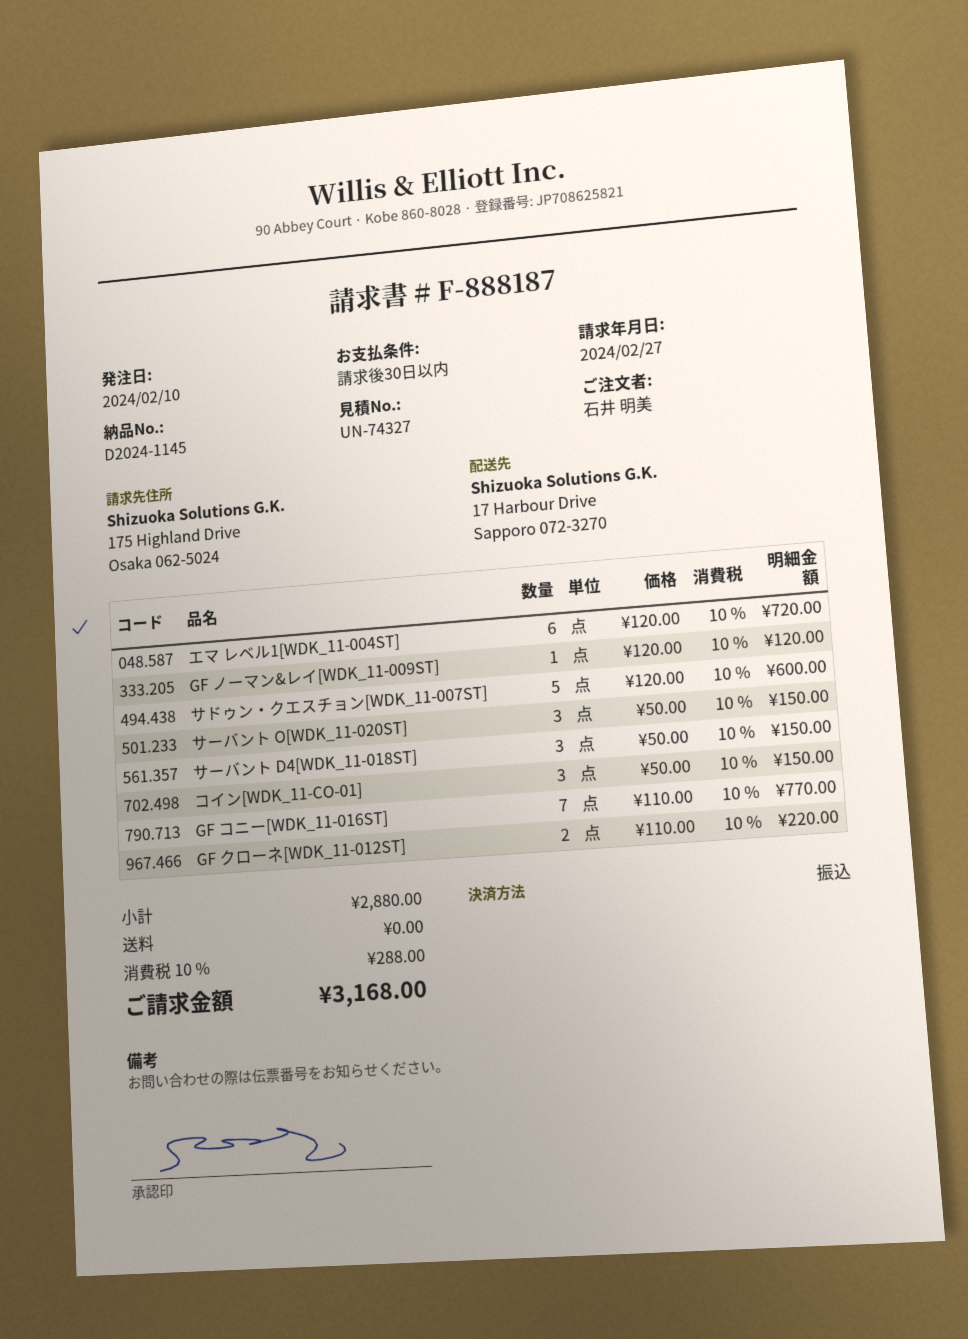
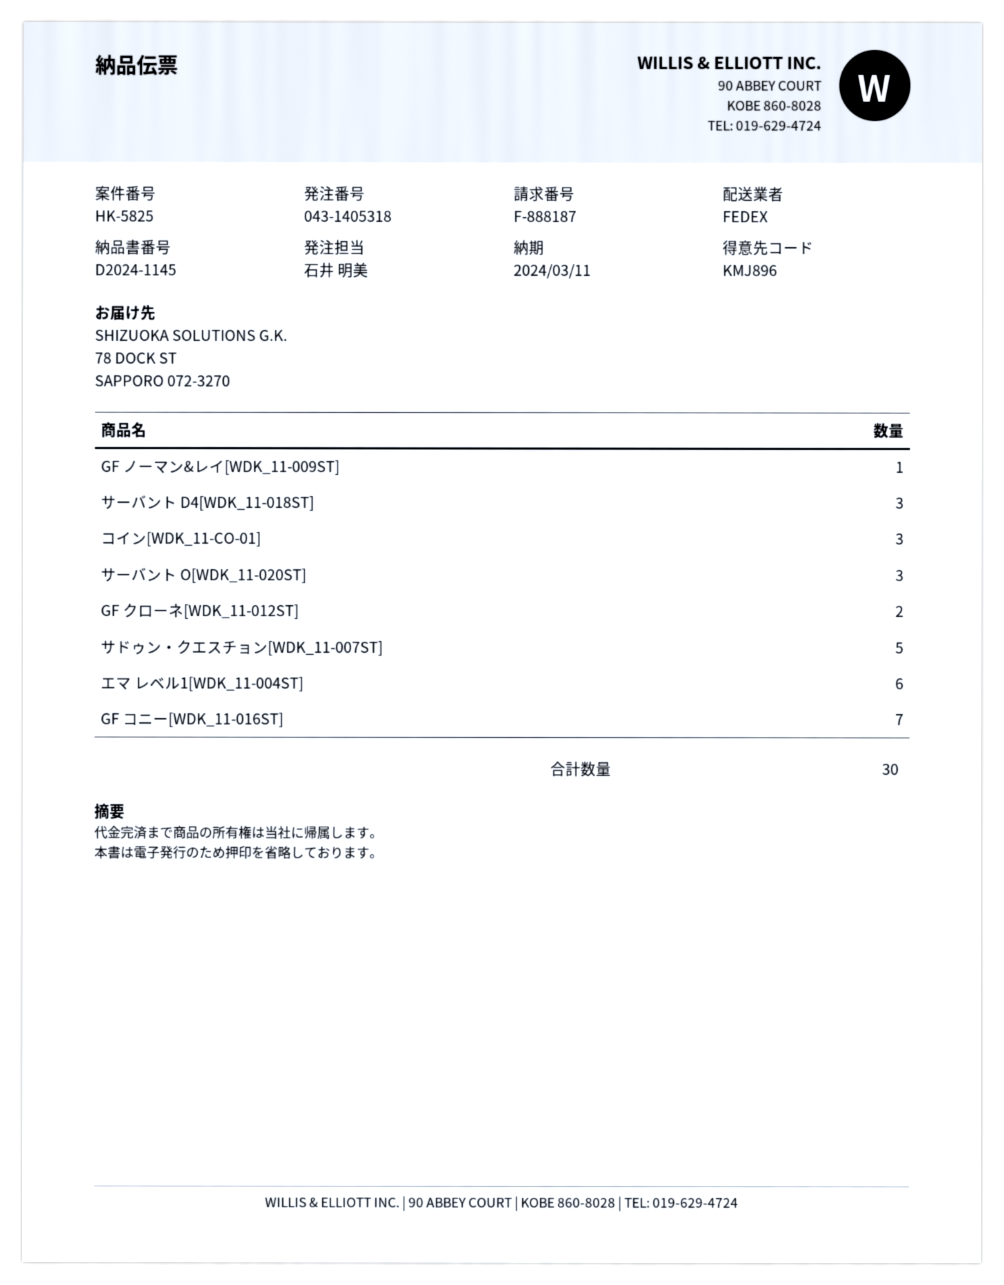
ship to: 17 Harbour Drive, Sapporo 072-3270 -> 78 DOCK ST, SAPPORO 072-3270

